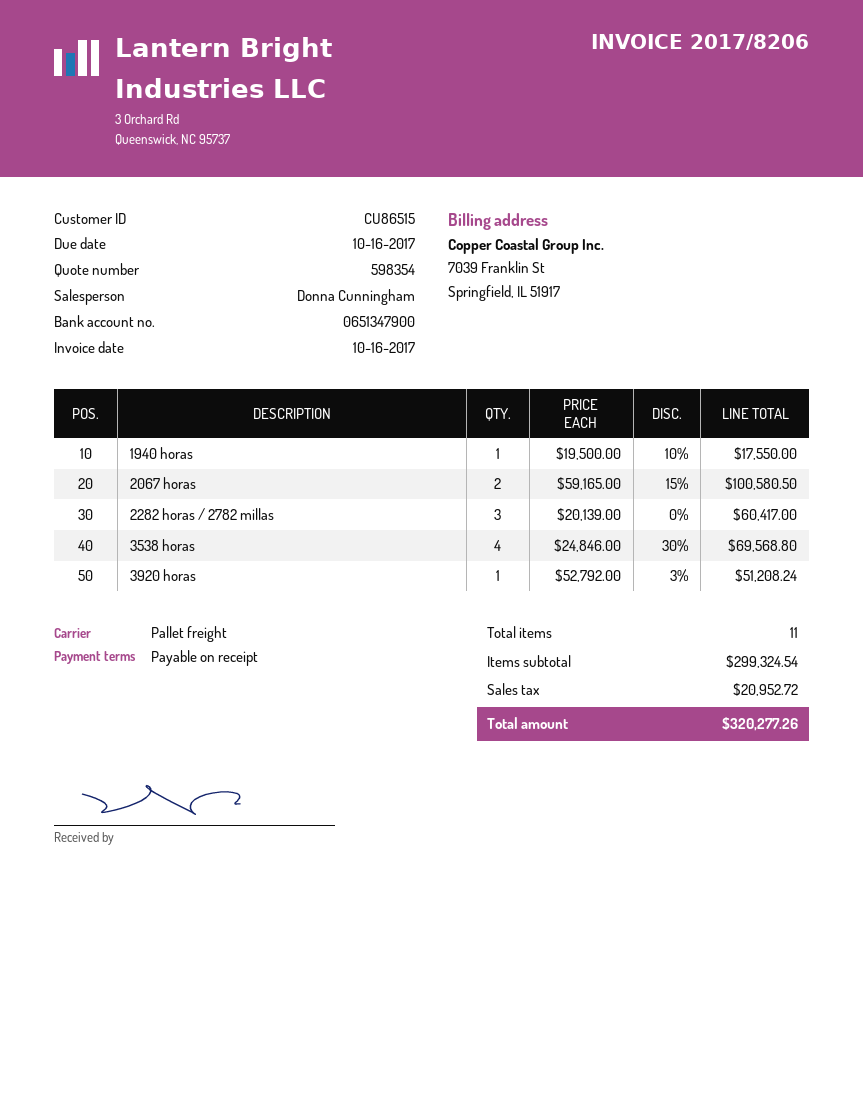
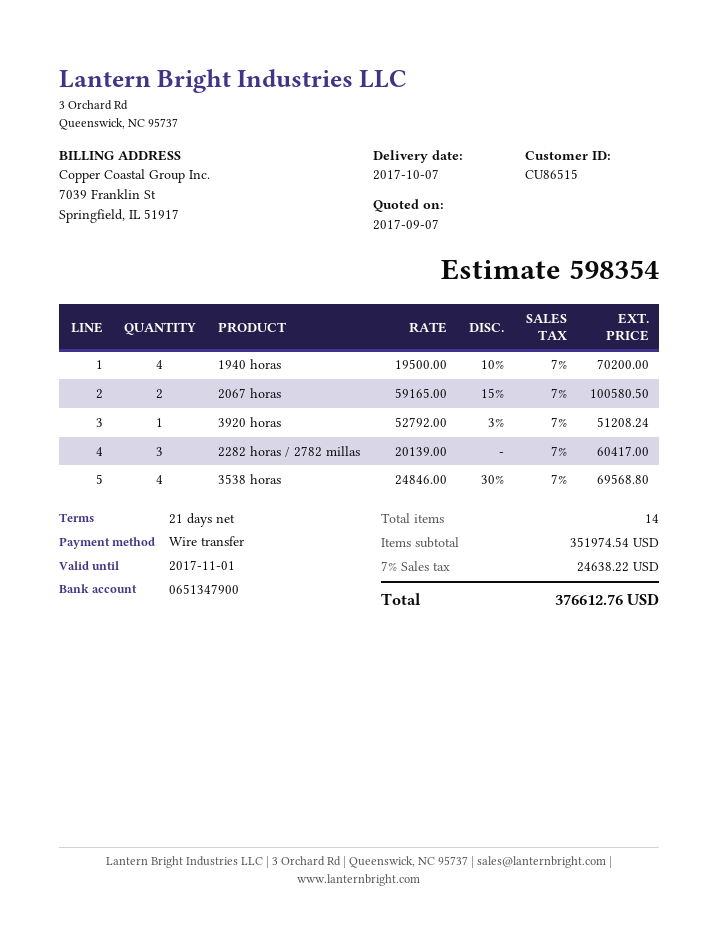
payment terms: on receipt -> 21 days
1940 horas: 1 x 19500.00 - 10% = 17550.00 -> 4 x 19500.00 - 10% = 70200.00
total quantity: 11 -> 14
subtotal: 299324.54 -> 351974.54
tax: 20952.72 -> 24638.22
total: 320277.26 -> 376612.76

